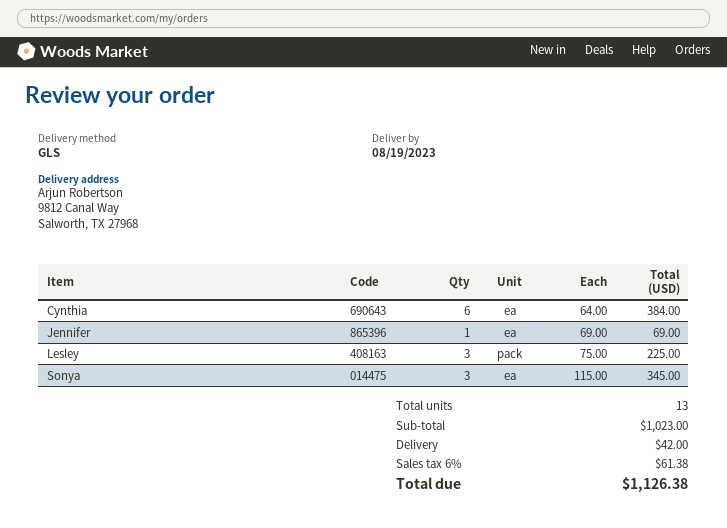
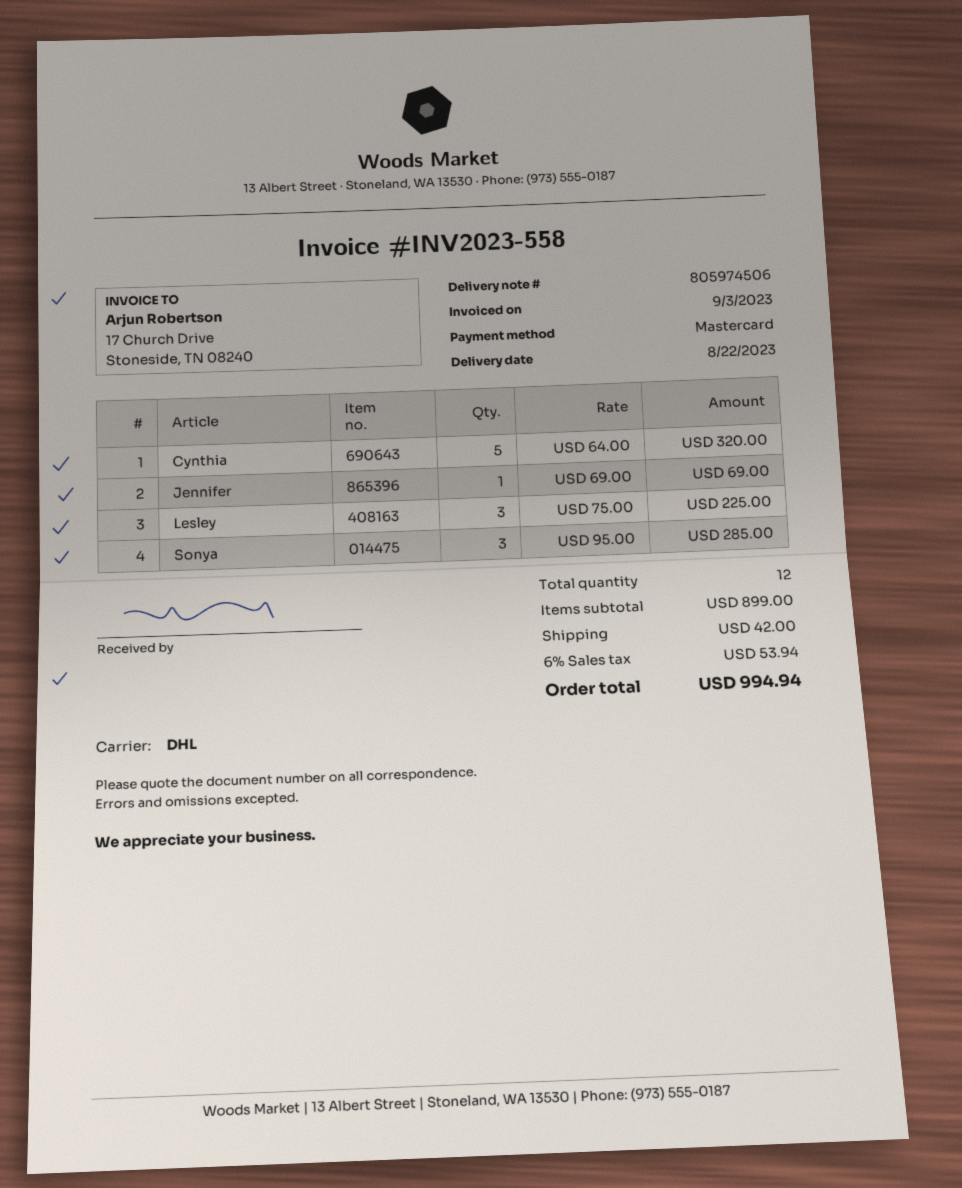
delivery date: 2023-08-19 -> 2023-08-22
shipping method: GLS -> DHL
Cynthia: 6 x 64.00 = 384.00 -> 5 x 64.00 = 320.00
Sonya: 3 x 115.00 = 345.00 -> 3 x 95.00 = 285.00
total quantity: 13 -> 12
subtotal: 1023.00 -> 899.00
tax: 6% = 61.38 -> 6% = 53.94
total: 1126.38 -> 994.94

